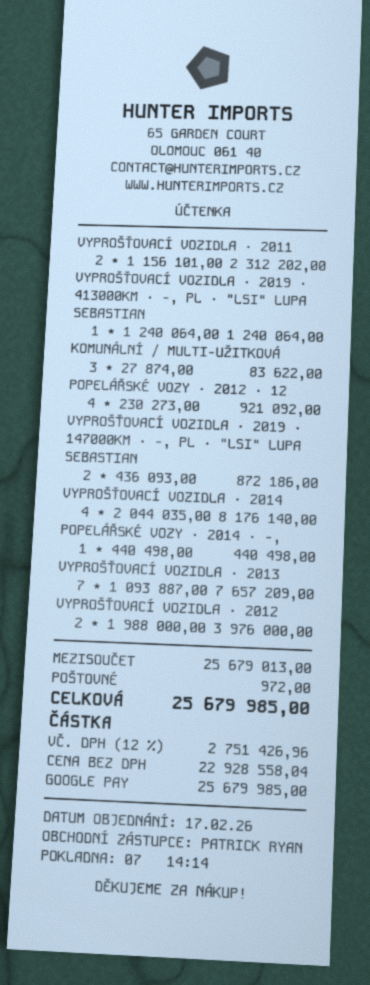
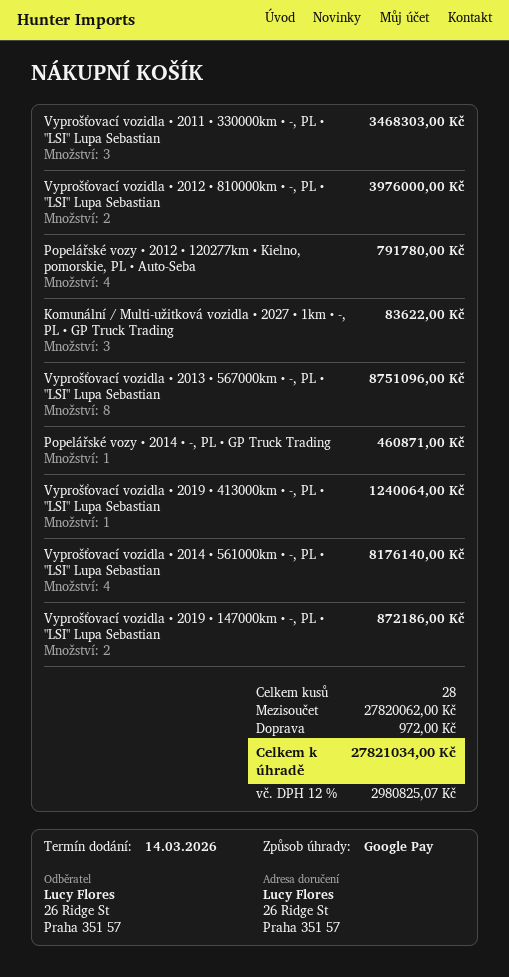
VYPROŠŤOVACÍ VOZIDLA • 2011: 2 for 2312202.00 -> 3 for 3468303.00
POPELÁŘSKÉ VOZY • 2012 • 12: 4 for 921092.00 -> 4 for 791780.00
POPELÁŘSKÉ VOZY • 2014 • -,: 1 for 440498.00 -> 1 for 460871.00
VYPROŠŤOVACÍ VOZIDLA • 2013: 7 for 7657209.00 -> 8 for 8751096.00
subtotal: 25679013.00 -> 27820062.00
tax: 12% = 2751426.96 -> 12% = 2980825.07
total: 25679985.00 -> 27821034.00

